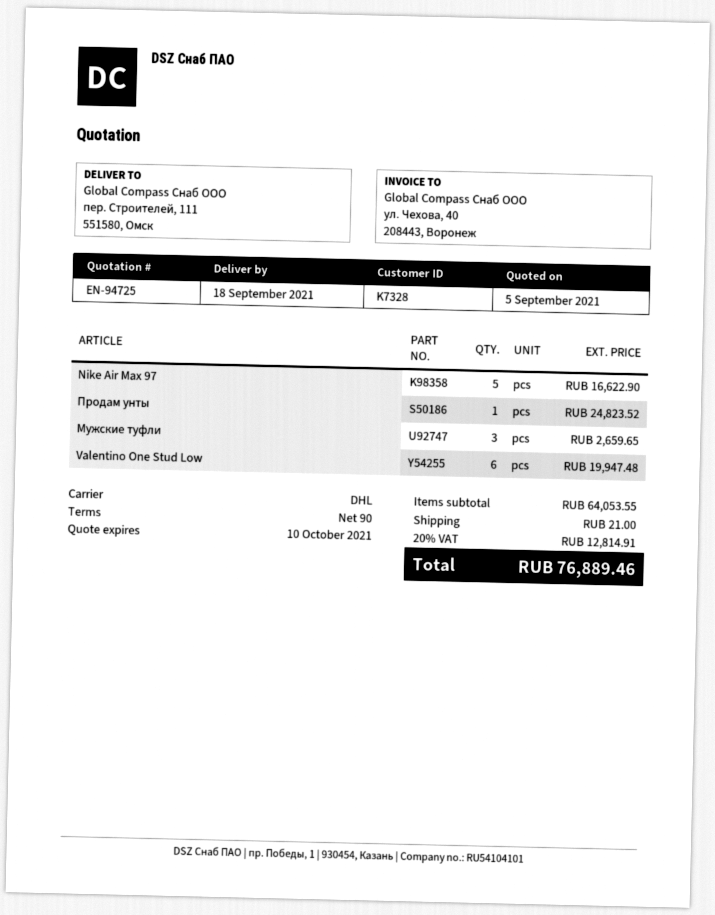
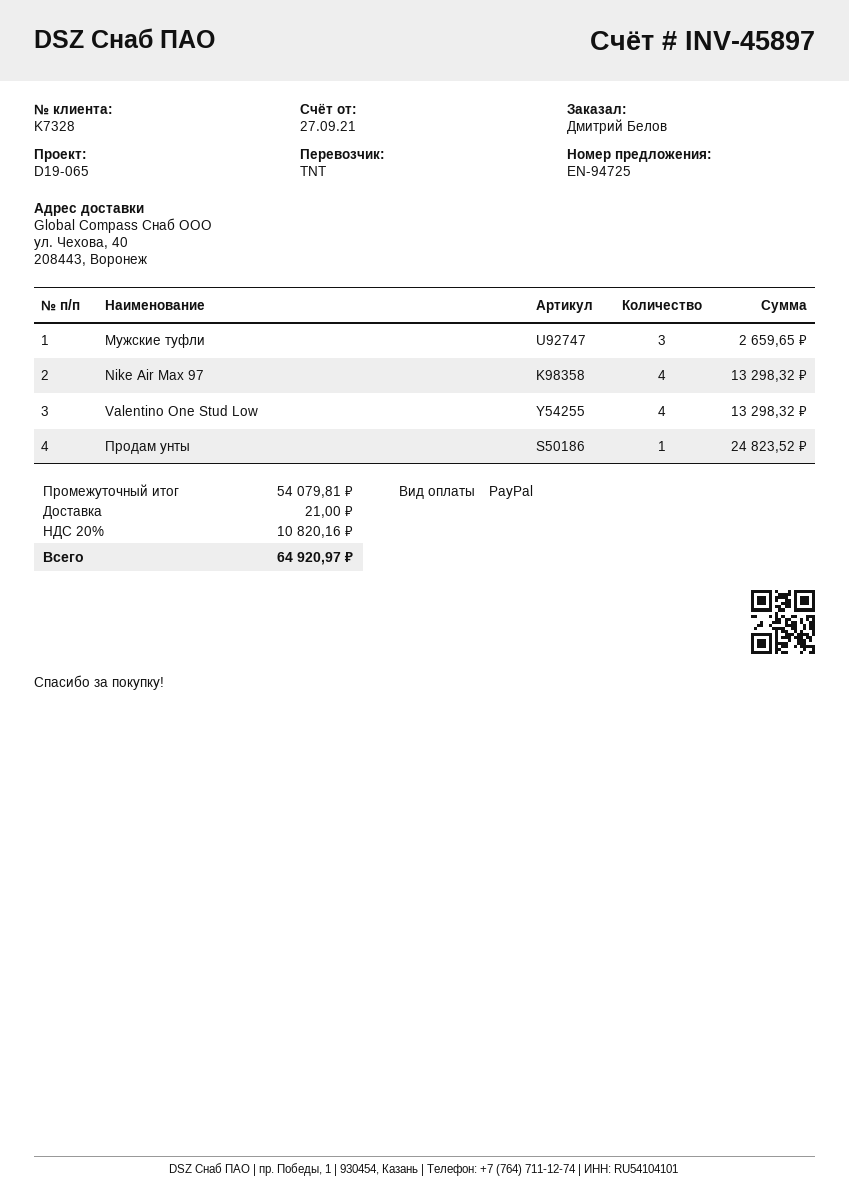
shipping method: DHL -> TNT
ship to: пер. Строителей, 111, 551580, Омск -> ул. Чехова, 40, 208443, Воронеж
Nike Air Max 97: 5 for 16622.90 -> 4 for 13298.32
Valentino One Stud Low: 6 for 19947.48 -> 4 for 13298.32
subtotal: 64053.55 -> 54079.81
tax: 20% = 12814.91 -> 20% = 10820.16
total: 76889.46 -> 64920.97

